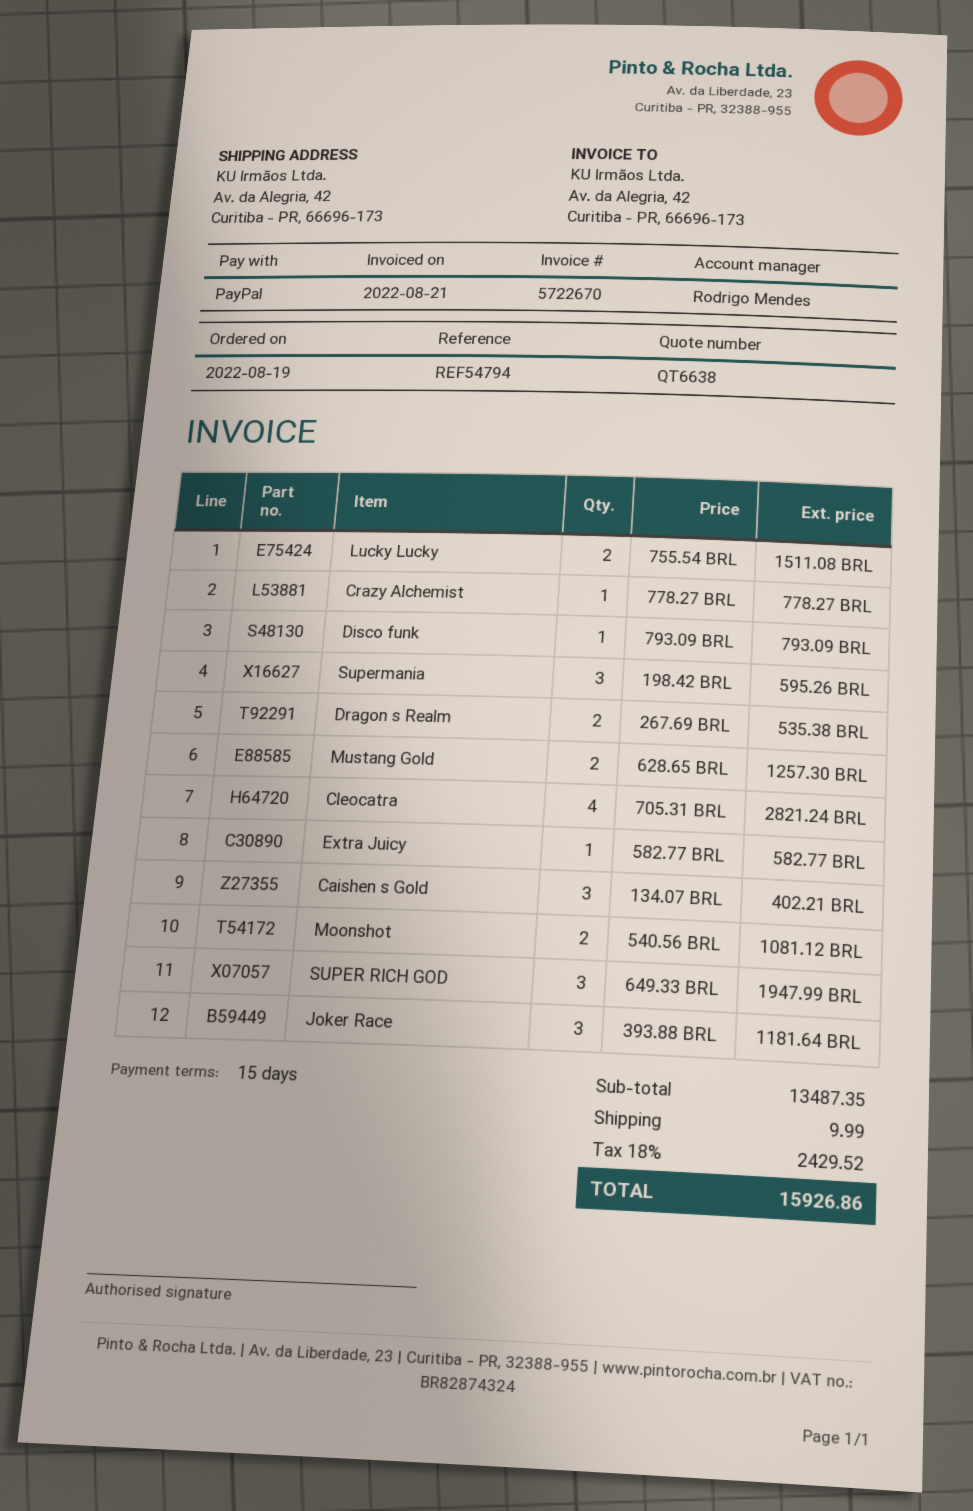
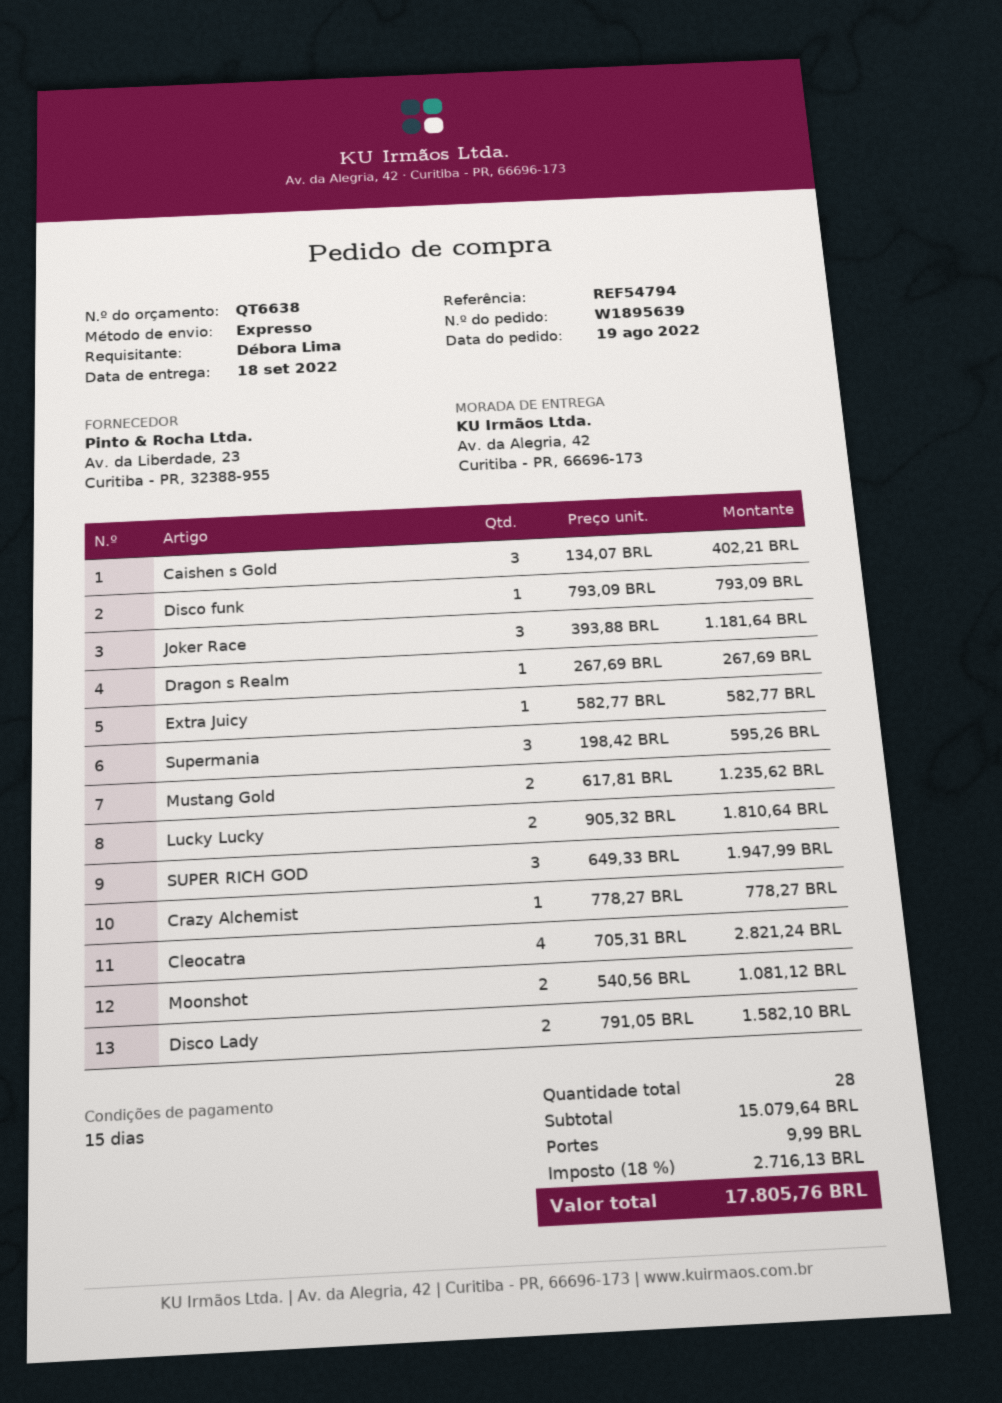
Lucky Lucky: 2 x 755.54 = 1511.08 -> 2 x 905.32 = 1810.64
Dragon s Realm: 2 x 267.69 = 535.38 -> 1 x 267.69 = 267.69
Mustang Gold: 2 x 628.65 = 1257.30 -> 2 x 617.81 = 1235.62
Disco Lady: none -> 2 x 791.05 = 1582.10
subtotal: 13487.35 -> 15079.64
tax: 18% = 2429.52 -> 18% = 2716.13
total: 15926.86 -> 17805.76

